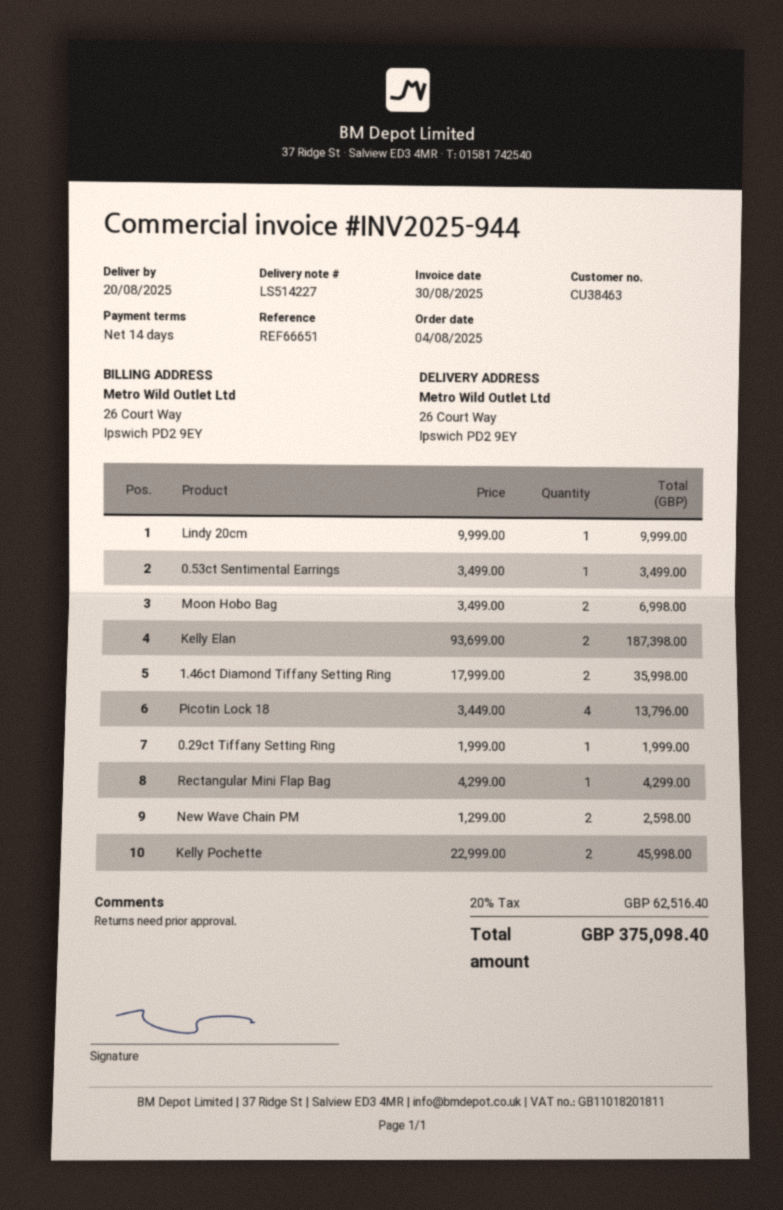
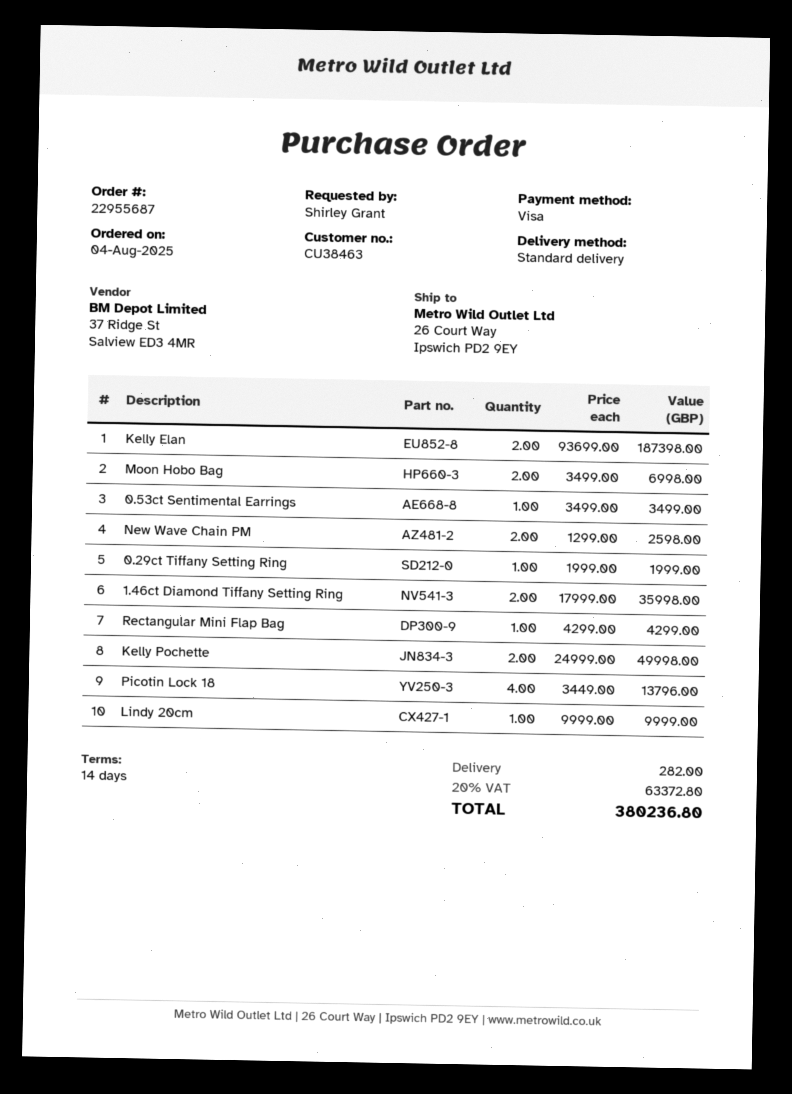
Kelly Pochette: 2 x 22999.00 = 45998.00 -> 2 x 24999.00 = 49998.00
shipping: none -> 282.00
tax: 20% = 62516.40 -> 20% = 63372.80
total: 375098.40 -> 380236.80

